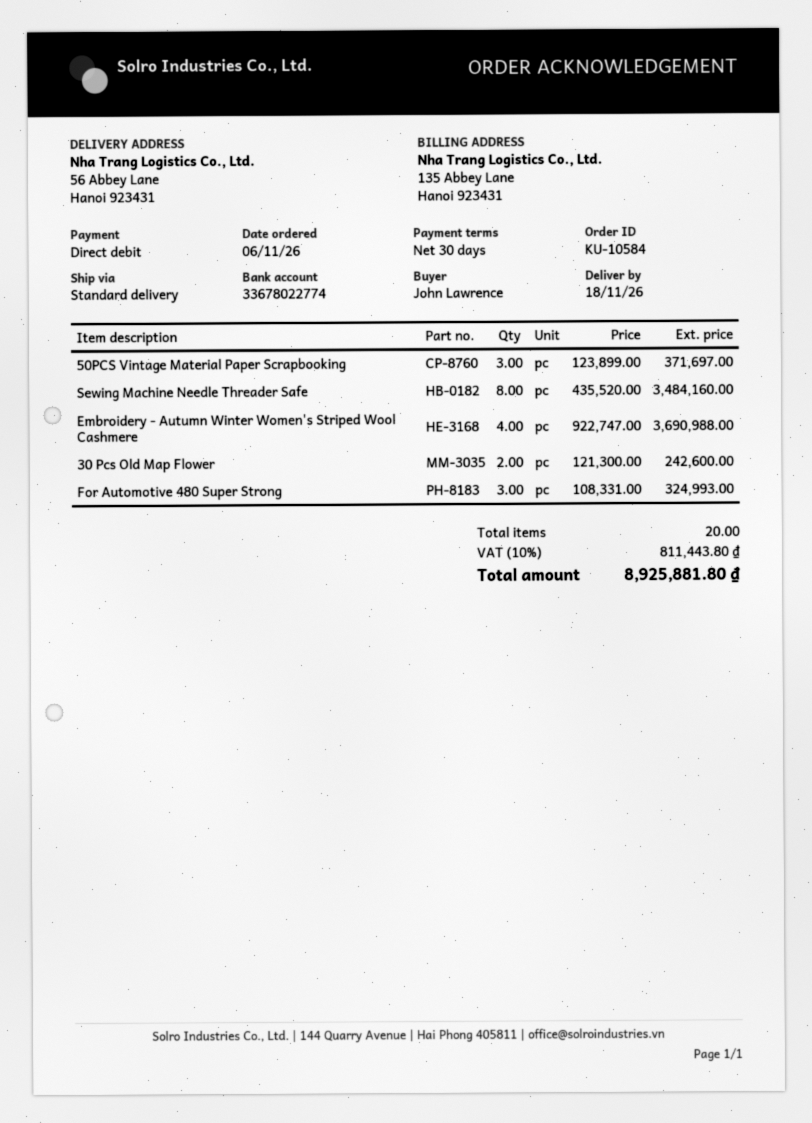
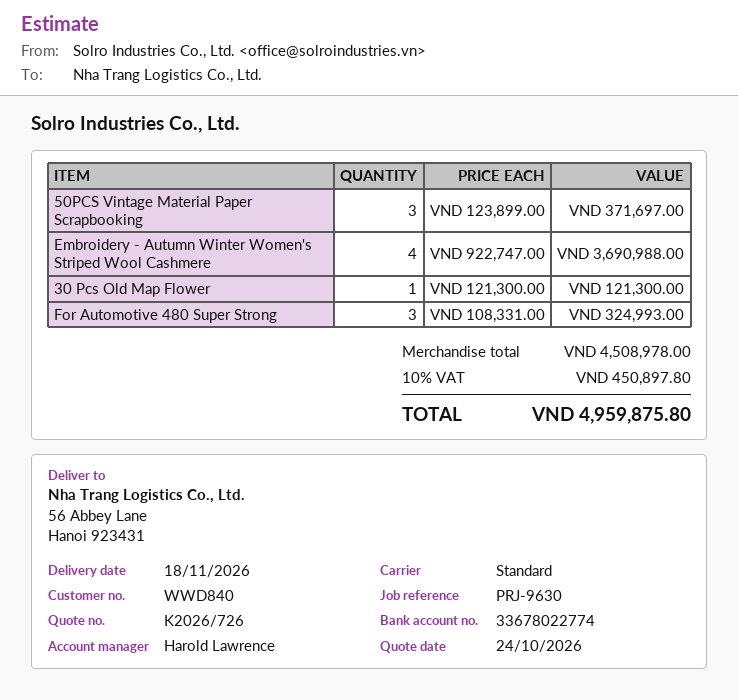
Sewing Machine Needle Threader Safe: 8 x 435520.00 = 3484160.00 -> none
30 Pcs Old Map Flower: 2 x 121300.00 = 242600.00 -> 1 x 121300.00 = 121300.00
tax: 10% = 811443.80 -> 10% = 450897.80
total: 8925881.80 -> 4959875.80

